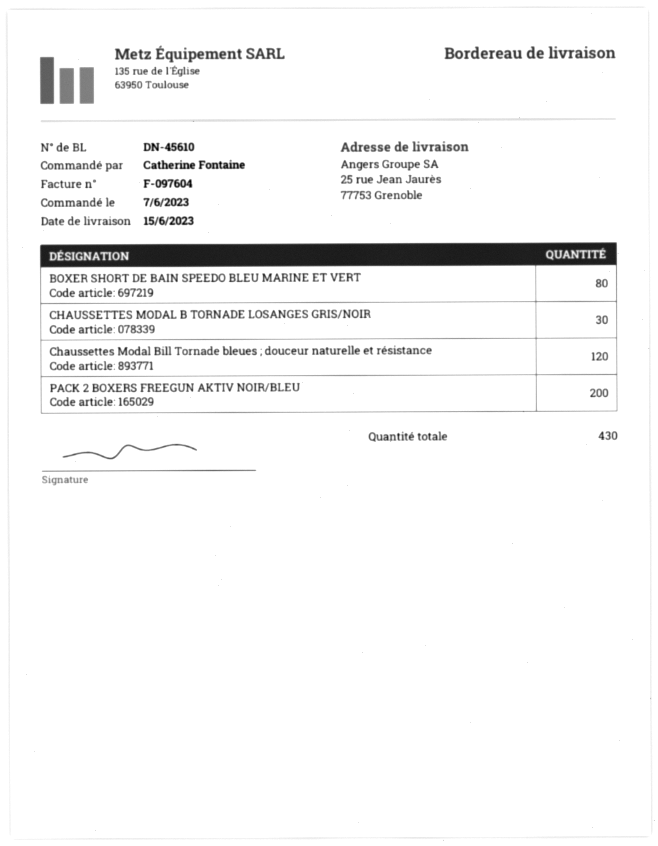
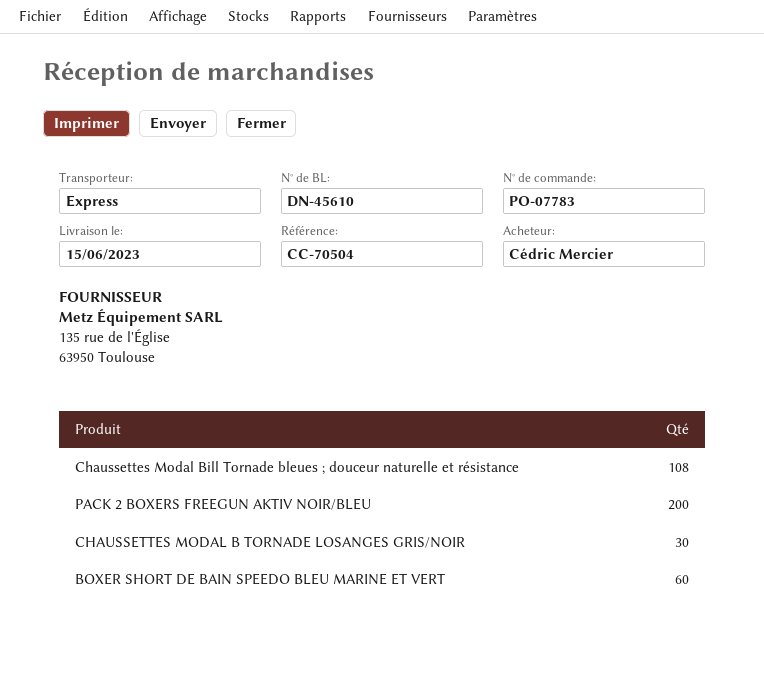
ordered by: Catherine Fontaine -> Cédric Mercier
BOXER SHORT DE BAIN SPEEDO BLEU MARINE ET VERT: 80 -> 60
Chaussettes Modal Bill Tornade bleues ; douceur naturelle et résistance: 120 -> 108

